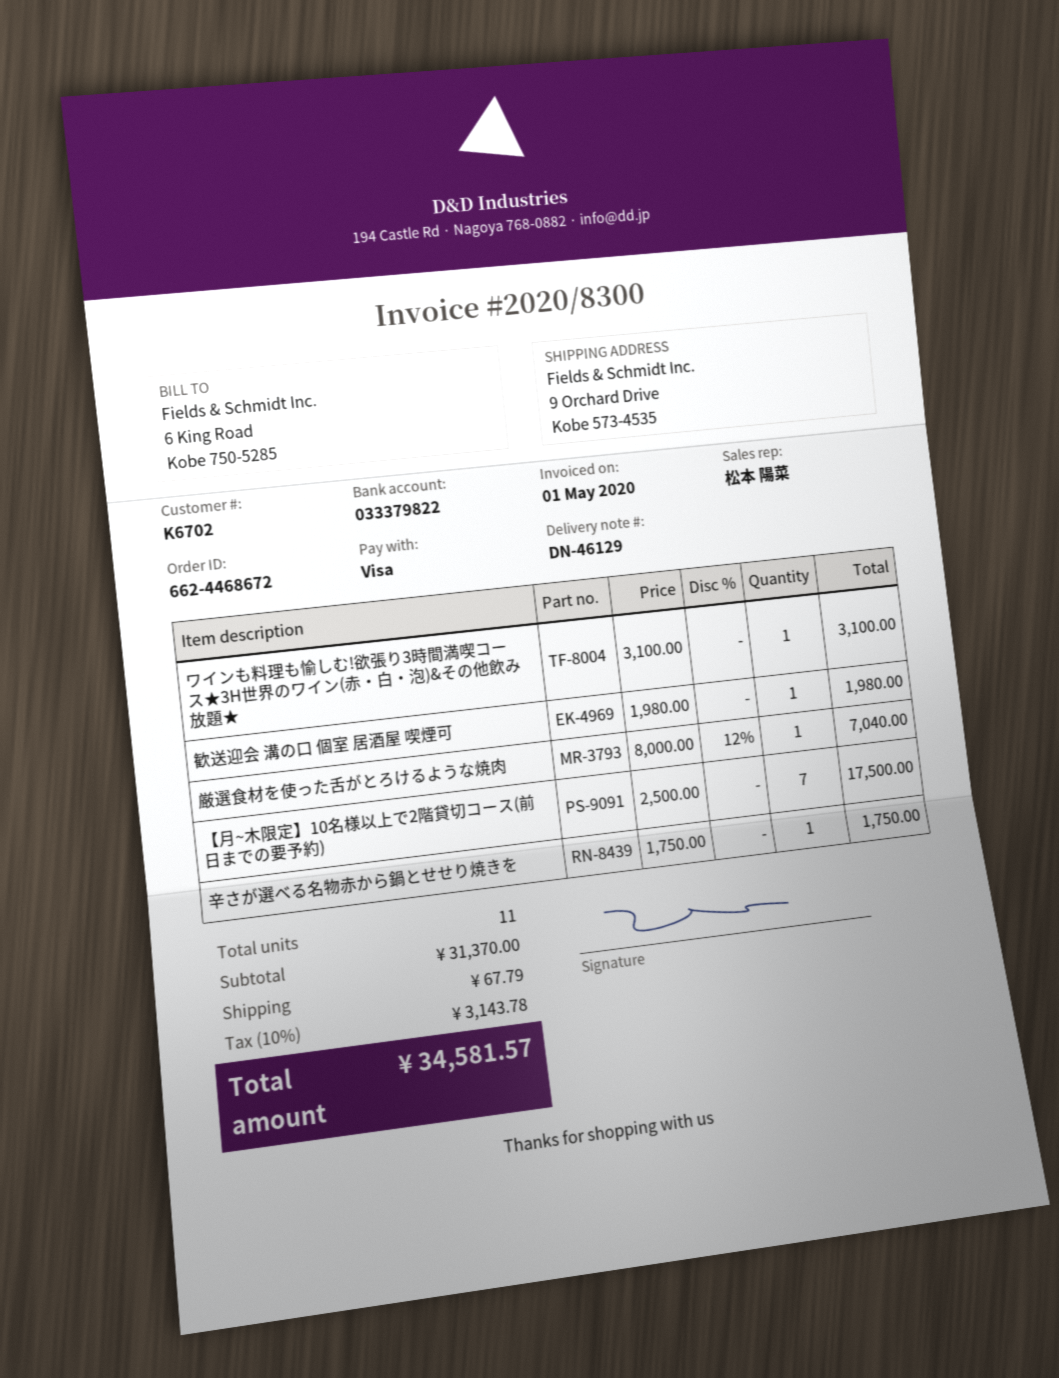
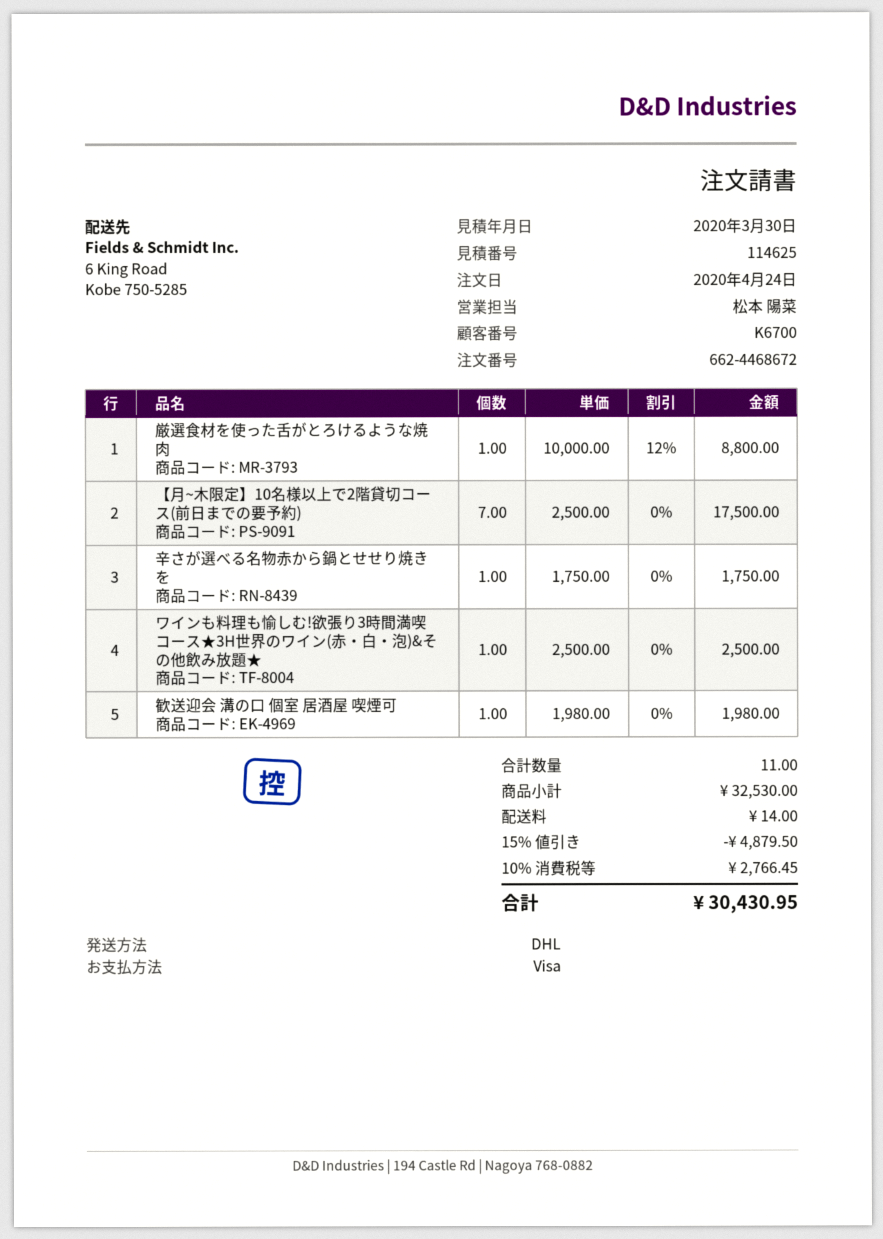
customer number: K6702 -> K6700
ship to: 9 Orchard Drive, Kobe 573-4535 -> 6 King Road, Kobe 750-5285
ワインも料理も愉しむ!欲張り3時間満喫コース★3H世界のワイン(赤・白・泡)&その他飲み放題★: 1 x 3100.00 = 3100.00 -> 1 x 2500.00 = 2500.00
厳選食材を使った舌がとろけるような焼肉: 1 x 8000.00 - 12% = 7040.00 -> 1 x 10000.00 - 12% = 8800.00
subtotal: 31370.00 -> 32530.00
discount: none -> 15% = 4879.50
shipping: 67.79 -> 14.00
tax: 10% = 3143.78 -> 10% = 2766.45
total: 34581.57 -> 30430.95

